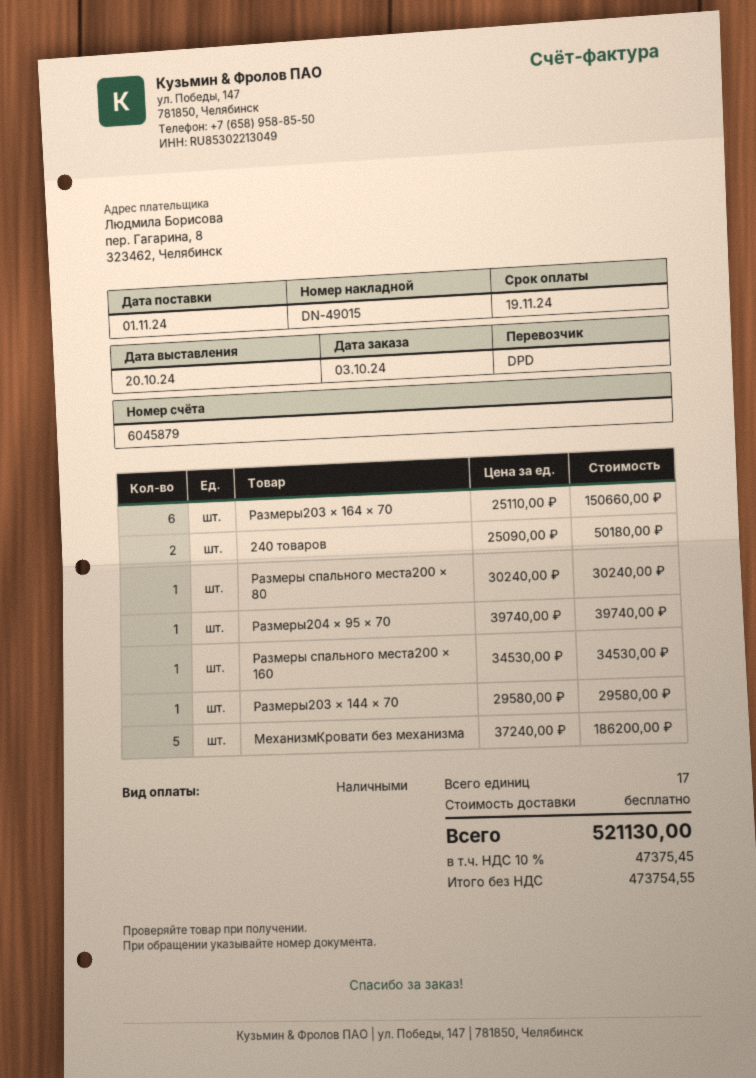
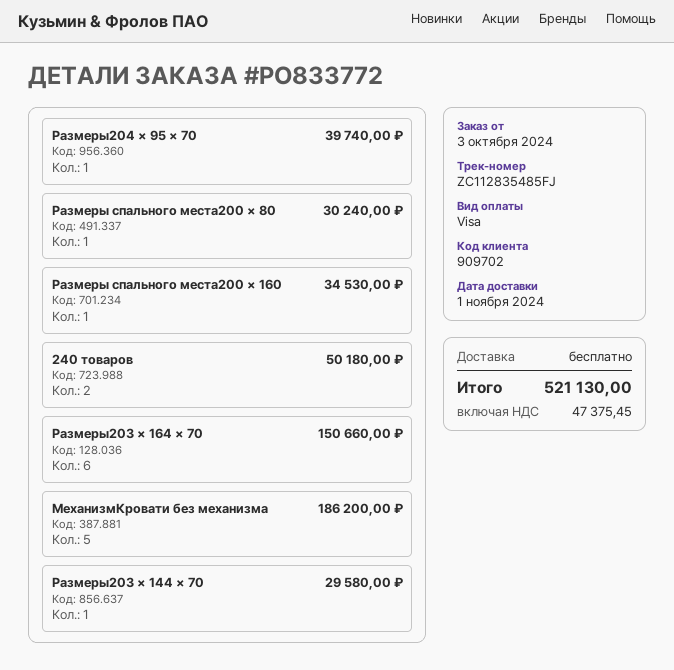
payment method: cash -> Visa

